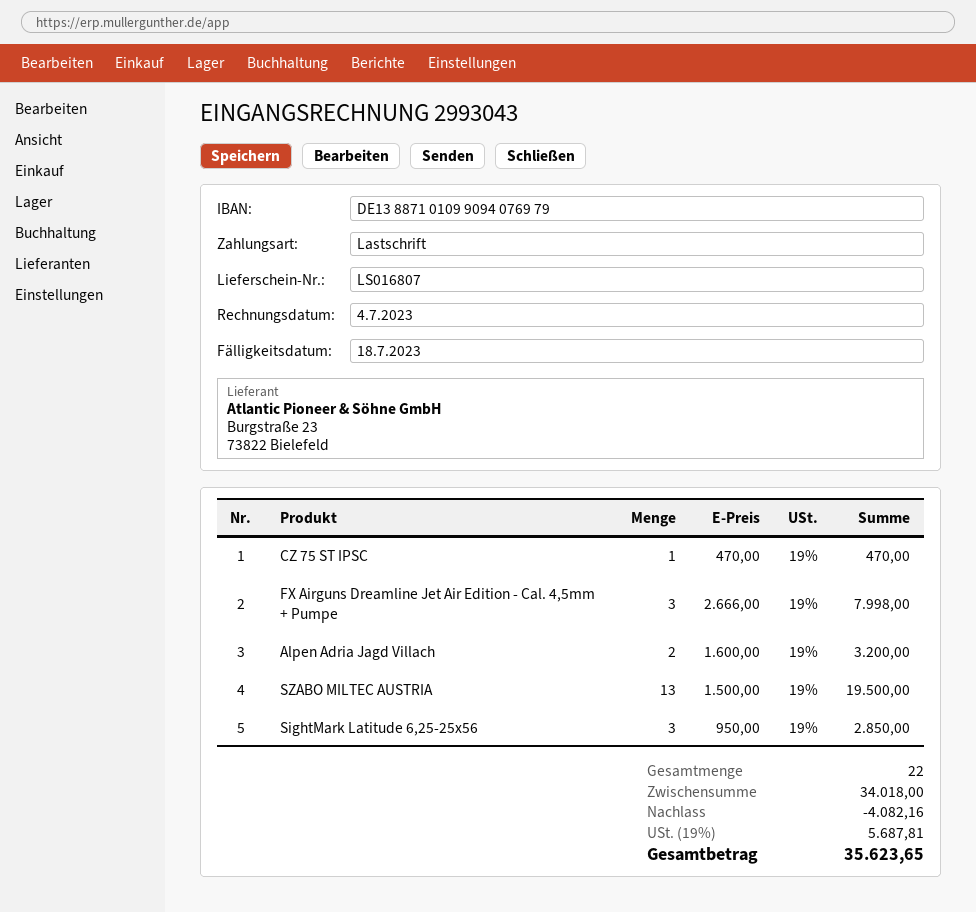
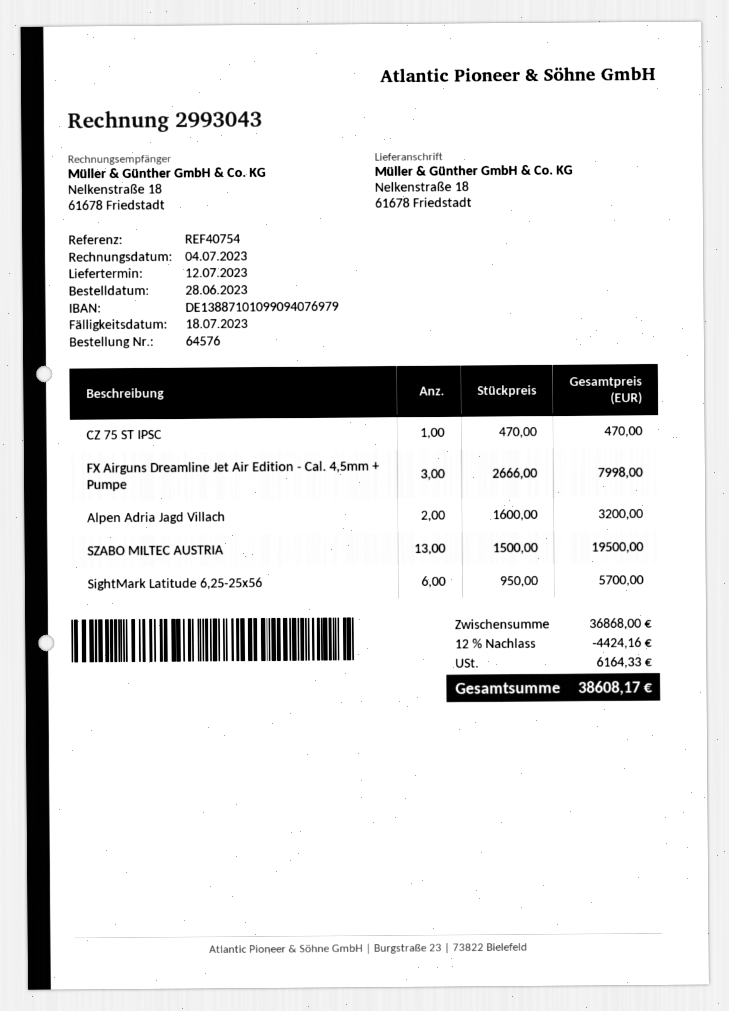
SightMark Latitude 6,25-25x56: 3 x 950.00 = 2850.00 -> 6 x 950.00 = 5700.00
subtotal: 34018.00 -> 36868.00
discount: 4082.16 -> 4424.16
tax: 5687.81 -> 6164.33
total: 35623.65 -> 38608.17

